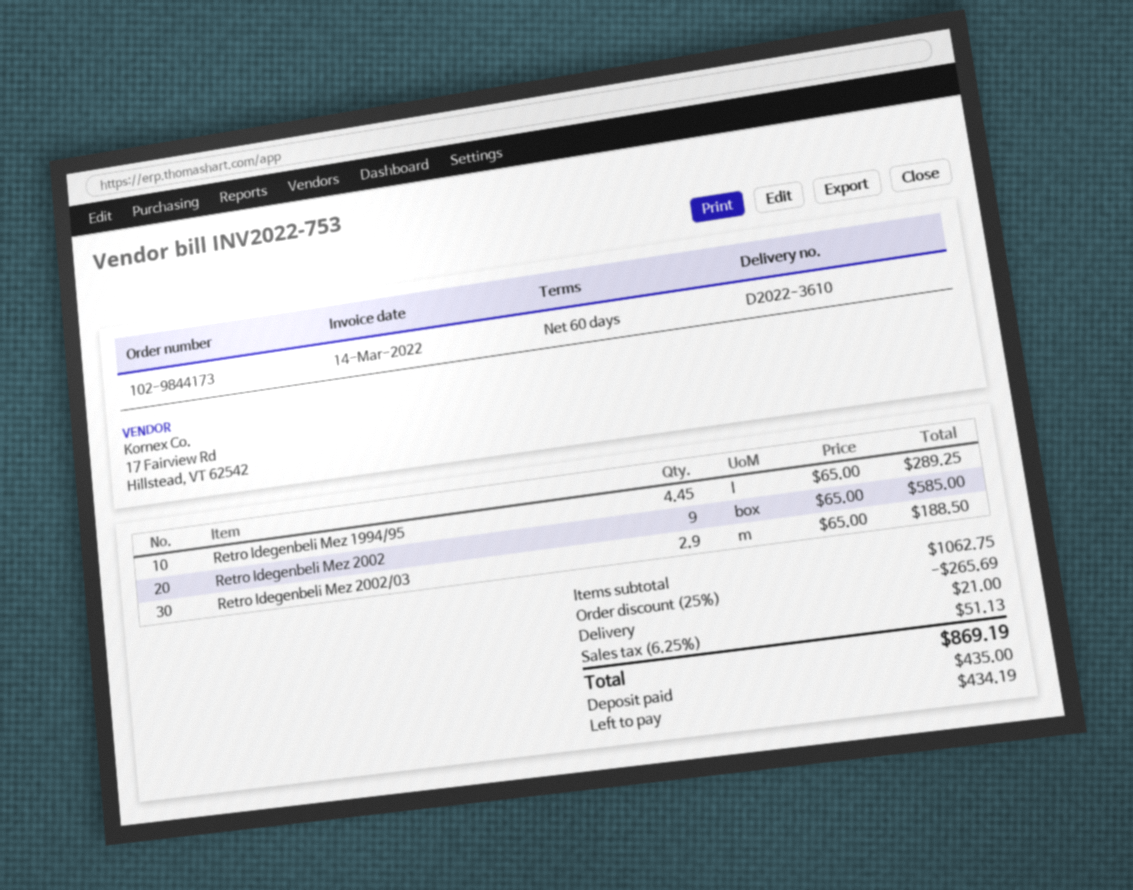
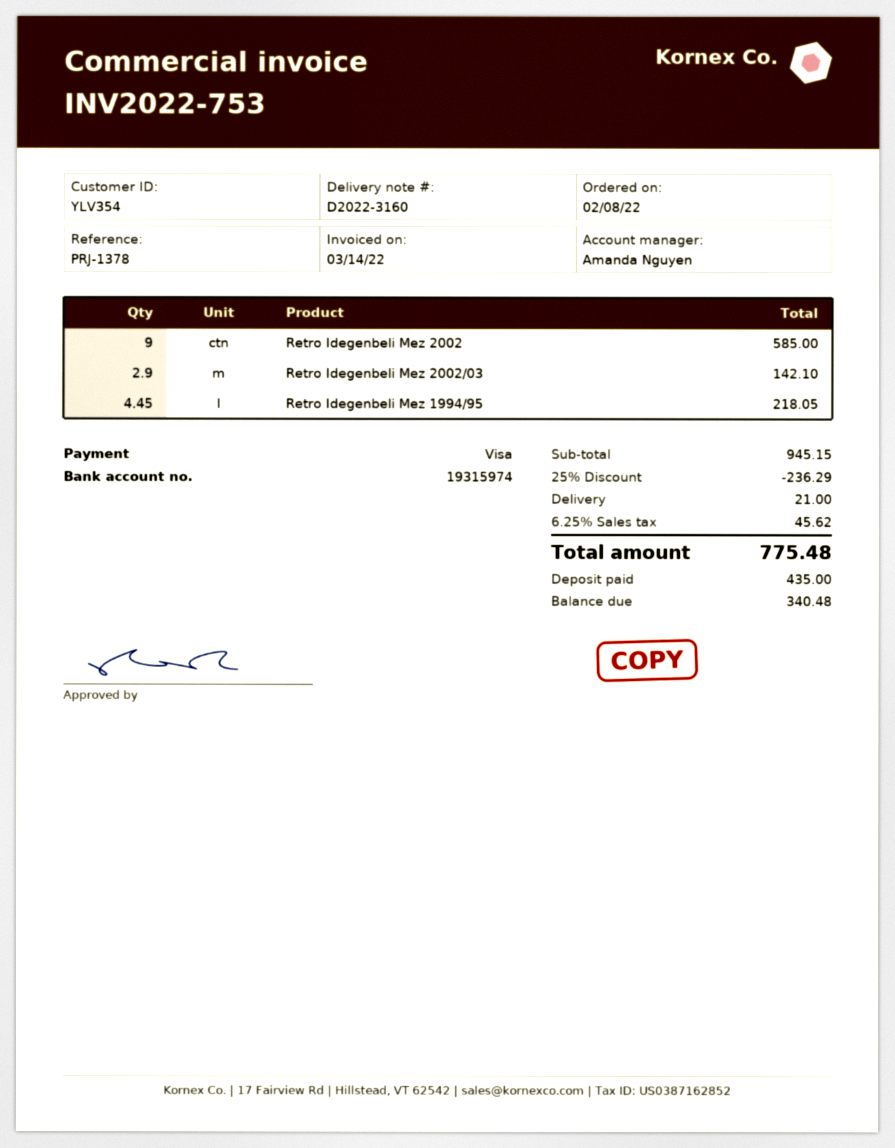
delivery note number: D2022-3610 -> D2022-3160
Retro Idegenbeli Mez 1994/95: 4.45 for 289.25 -> 4.45 for 218.05
Retro Idegenbeli Mez 2002/03: 2.9 for 188.50 -> 2.9 for 142.10
subtotal: 1062.75 -> 945.15
discount: 25% = 265.69 -> 25% = 236.29
tax: 6.25% = 51.13 -> 6.25% = 45.62
total: 869.19 -> 775.48
balance: 434.19 -> 340.48

